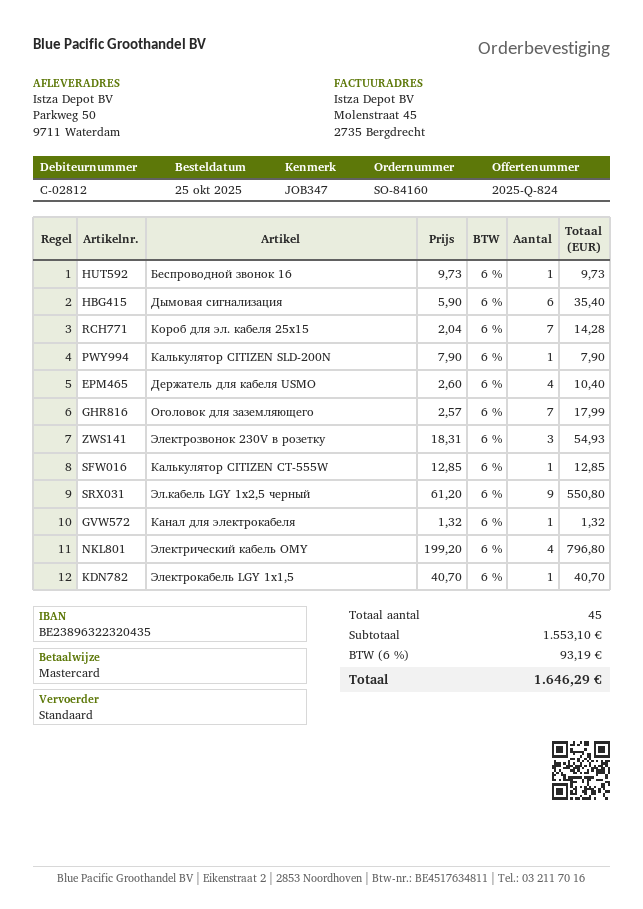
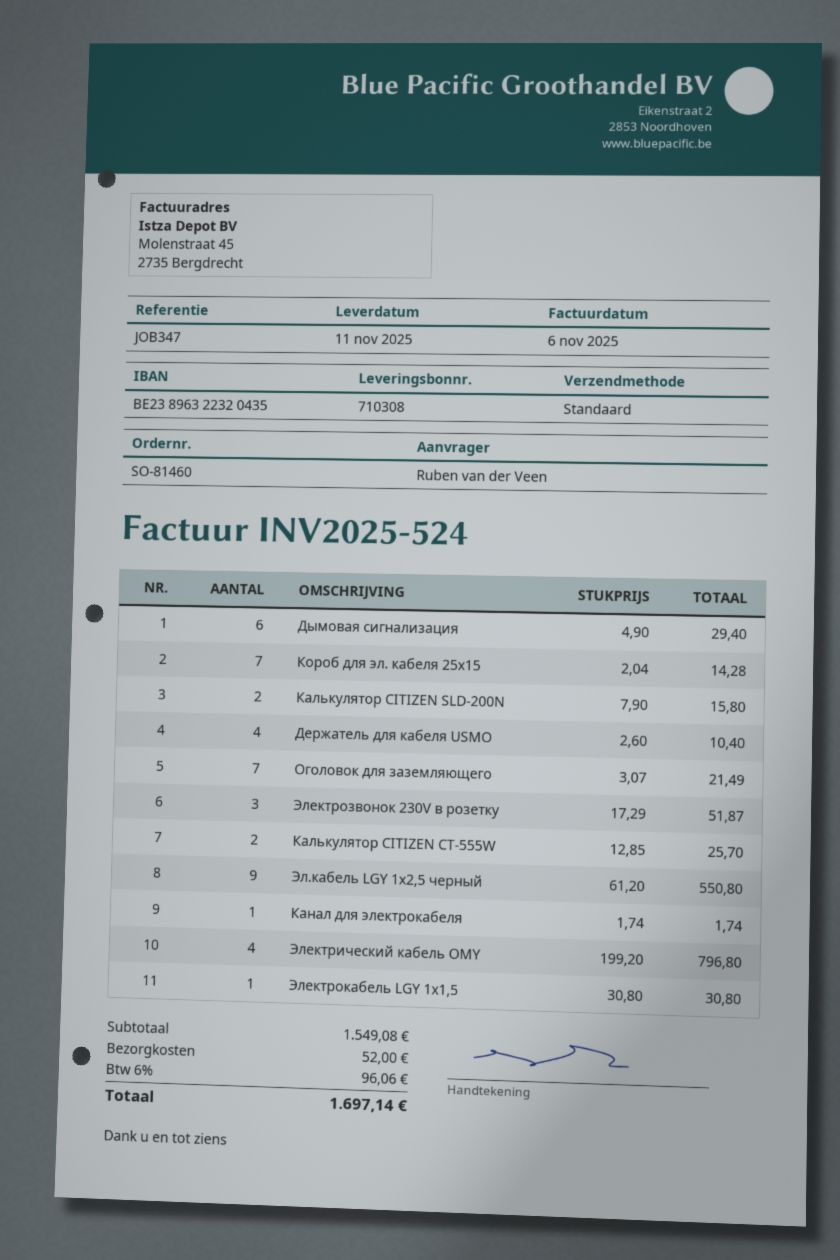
order number: SO-84160 -> SO-81460
Беспроводной звонок 16: 1 x 9.73 = 9.73 -> none
Дымовая сигнализация: 6 x 5.90 = 35.40 -> 6 x 4.90 = 29.40
Калькулятор CITIZEN SLD-200N: 1 x 7.90 = 7.90 -> 2 x 7.90 = 15.80
Оголовок для заземляющего: 7 x 2.57 = 17.99 -> 7 x 3.07 = 21.49
Электрозвонок 230V в розетку: 3 x 18.31 = 54.93 -> 3 x 17.29 = 51.87
Калькулятор CITIZEN CT-555W: 1 x 12.85 = 12.85 -> 2 x 12.85 = 25.70
Канал для электрокабеля: 1 x 1.32 = 1.32 -> 1 x 1.74 = 1.74
Электрокабель LGY 1x1,5: 1 x 40.70 = 40.70 -> 1 x 30.80 = 30.80
subtotal: 1553.10 -> 1549.08
shipping: none -> 52.00
tax: 6% = 93.19 -> 6% = 96.06
total: 1646.29 -> 1697.14

